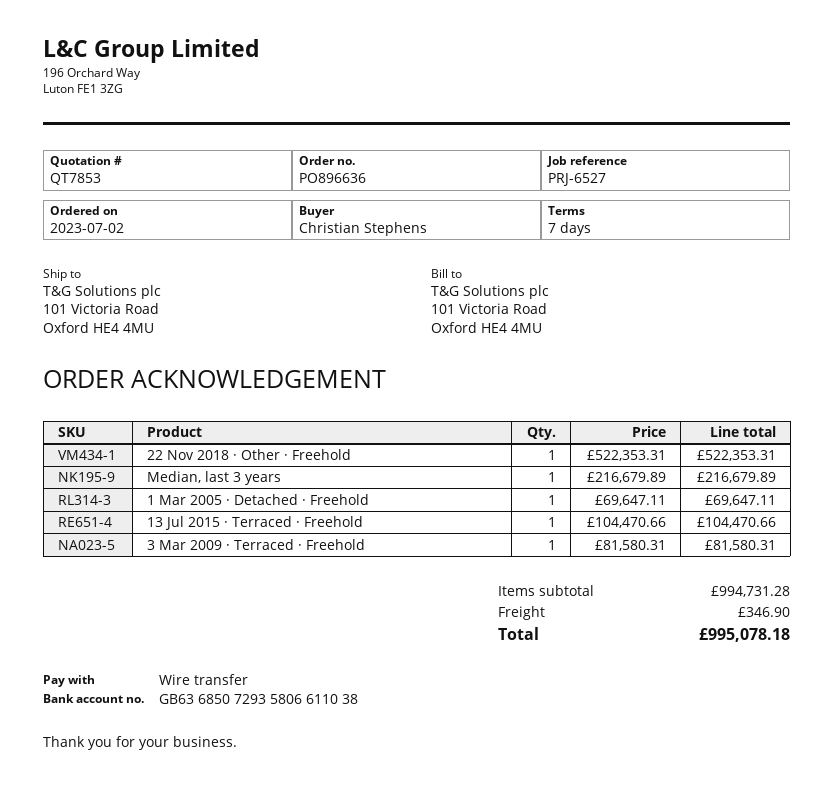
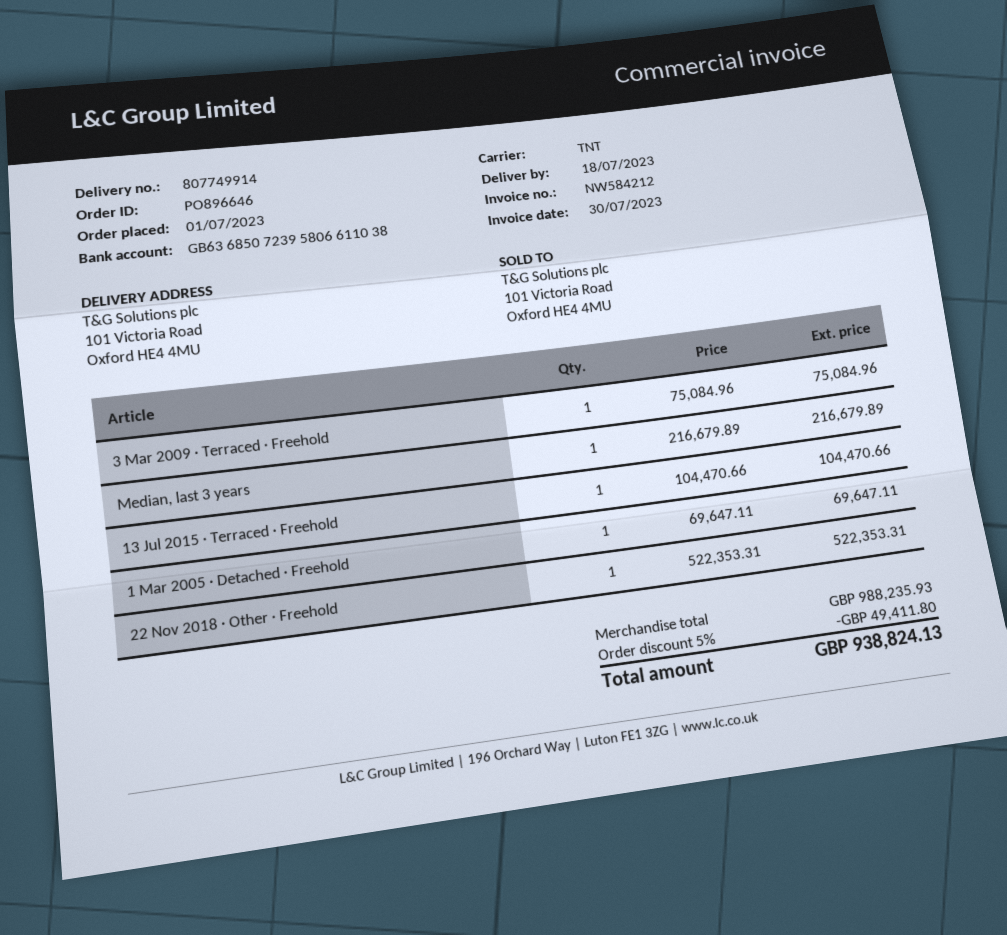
order number: PO896636 -> PO896646
order date: 2023-07-02 -> 2023-07-01
bank account: GB63685072935806611038 -> GB63685072395806611038
3 Mar 2009 · Terraced · Freehold: 1 x 81580.31 = 81580.31 -> 1 x 75084.96 = 75084.96
subtotal: 994731.28 -> 988235.93
discount: none -> 5% = 49411.80
shipping: 346.90 -> none
total: 995078.18 -> 938824.13

